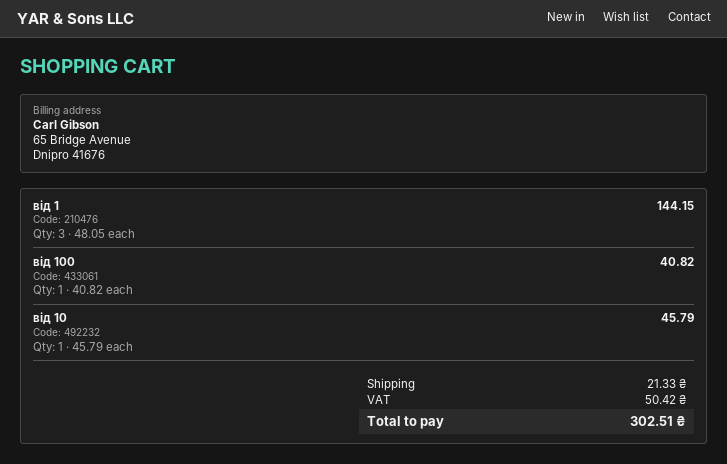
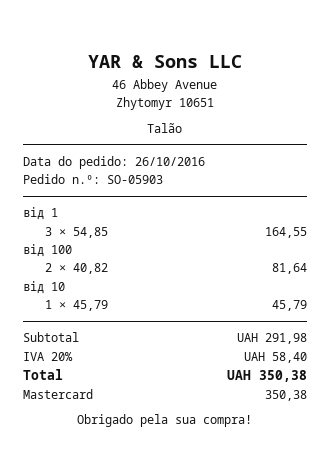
від 1: 3 x 48.05 = 144.15 -> 3 x 54.85 = 164.55
від 100: 1 x 40.82 = 40.82 -> 2 x 40.82 = 81.64
shipping: 21.33 -> none
tax: 50.42 -> 58.40
total: 302.51 -> 350.38

